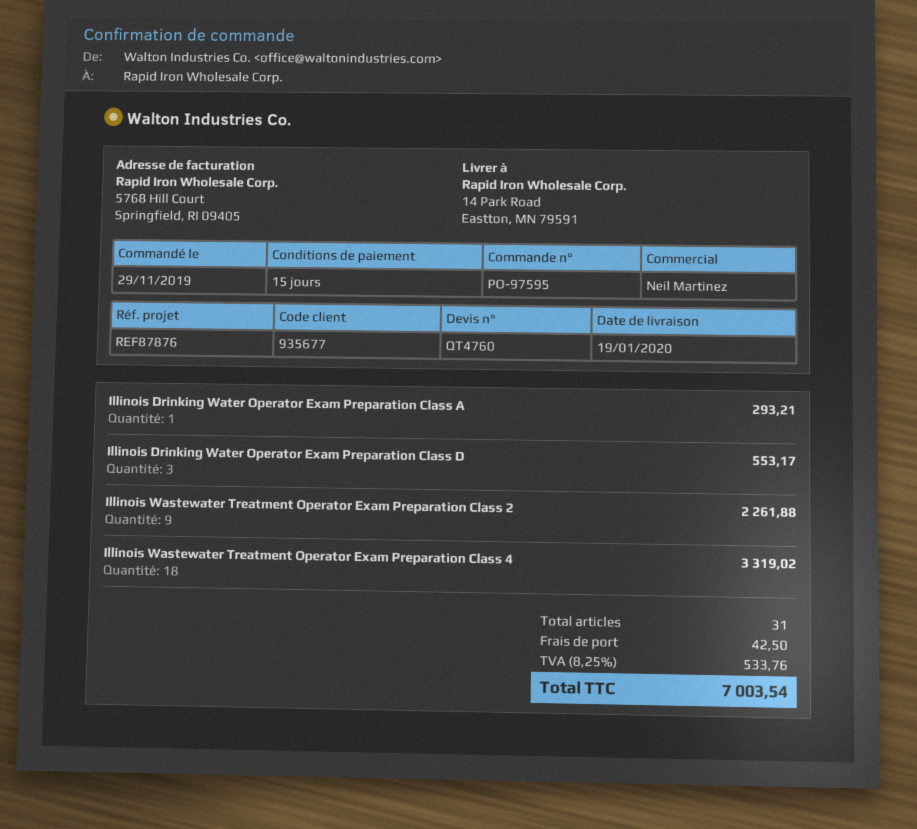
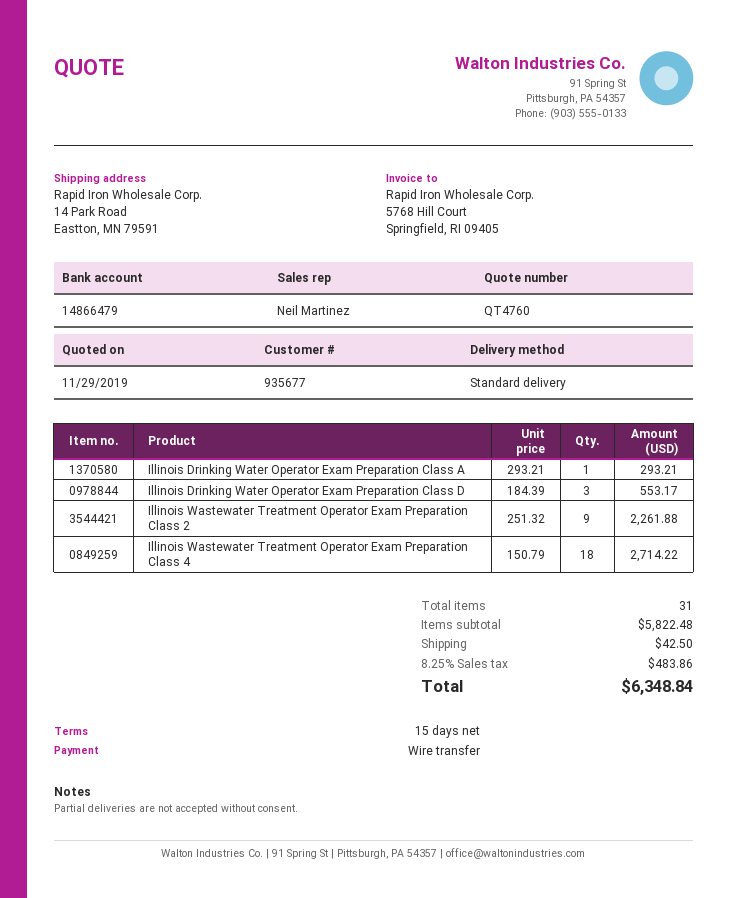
Illinois Wastewater Treatment Operator Exam Preparation Class 4: 18 for 3319.02 -> 18 for 2714.22
tax: 8.25% = 533.76 -> 8.25% = 483.86
total: 7003.54 -> 6348.84

